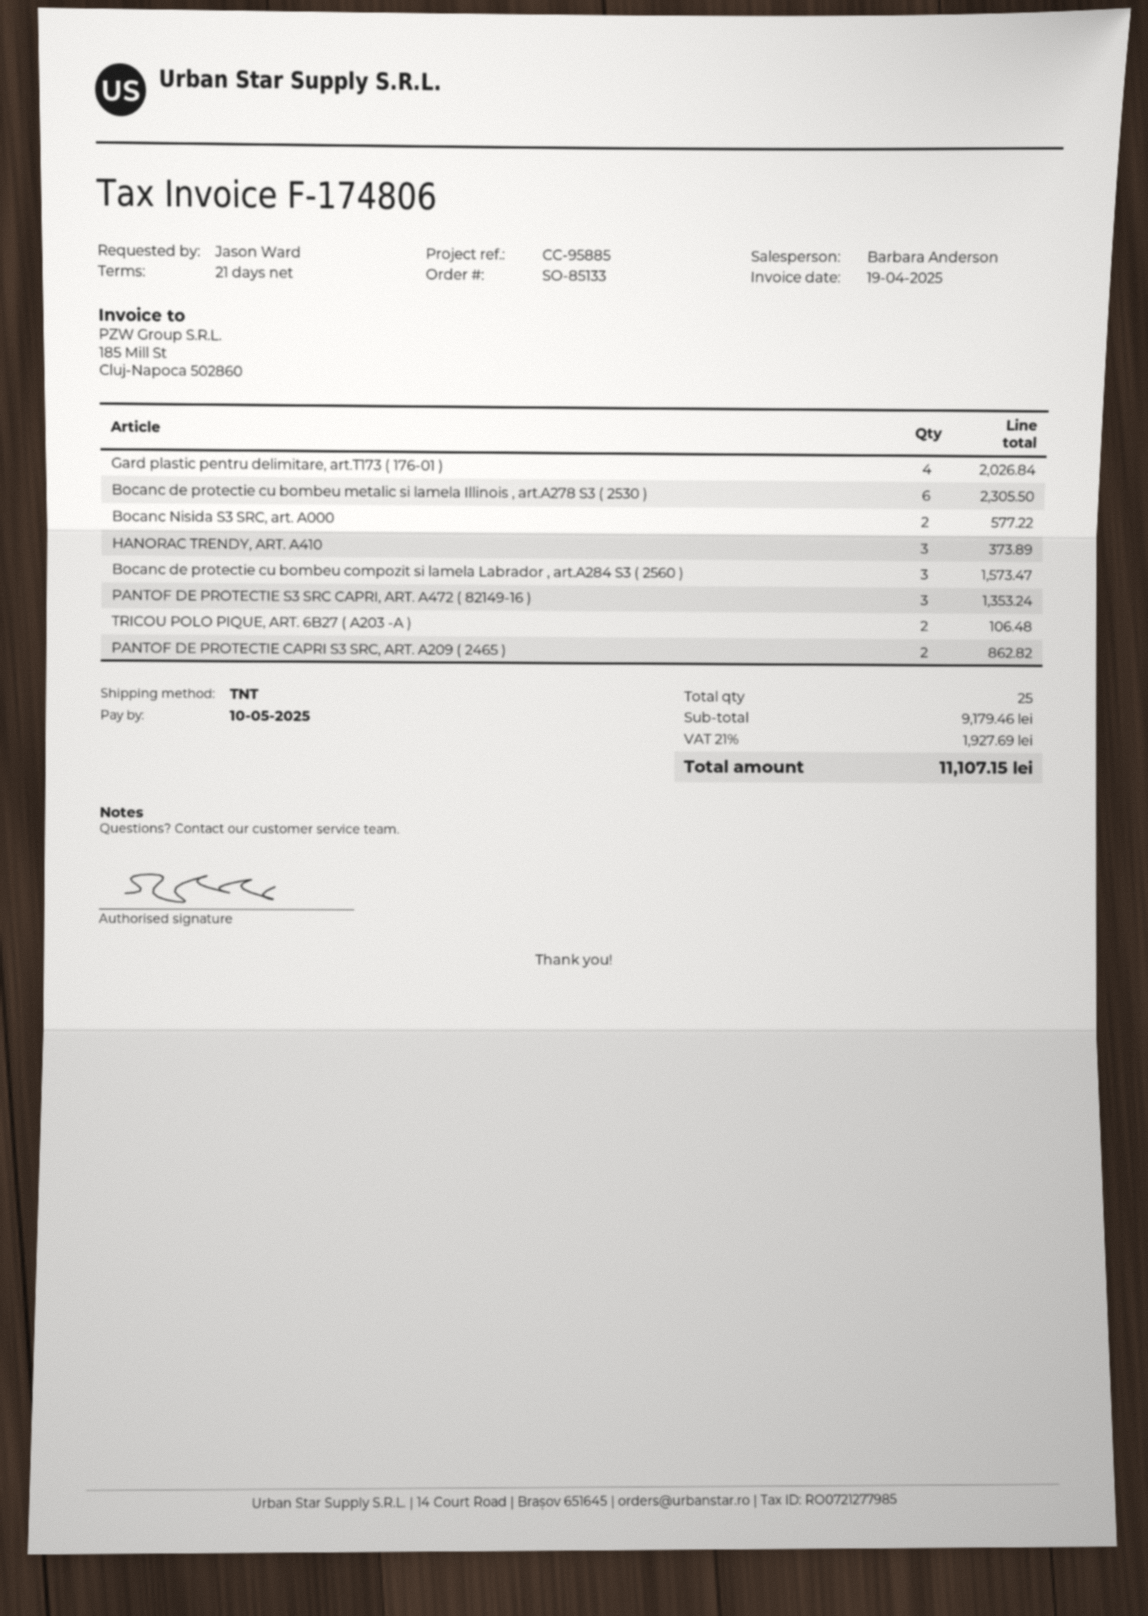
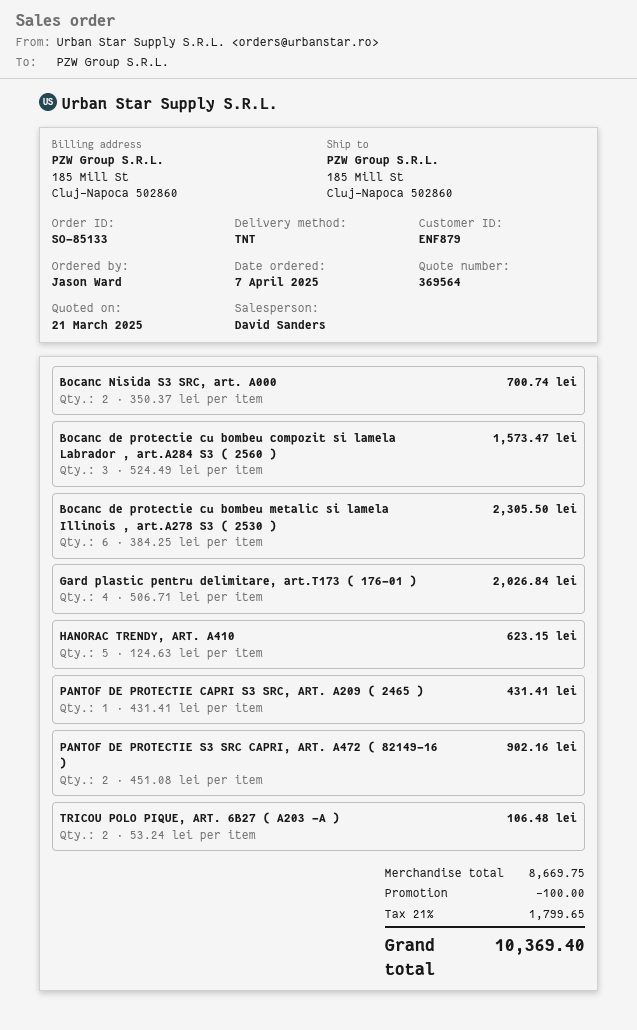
sales rep: Barbara Anderson -> David Sanders
Bocanc Nisida S3 SRC, art. A000: 2 for 577.22 -> 2 for 700.74
HANORAC TRENDY, ART. A410: 3 for 373.89 -> 5 for 623.15
PANTOF DE PROTECTIE S3 SRC CAPRI, ART. A472 ( 82149-16 ): 3 for 1353.24 -> 2 for 902.16
PANTOF DE PROTECTIE CAPRI S3 SRC, ART. A209 ( 2465 ): 2 for 862.82 -> 1 for 431.41
subtotal: 9179.46 -> 8669.75
discount: none -> 100.00
tax: 21% = 1927.69 -> 21% = 1799.65
total: 11107.15 -> 10369.40

